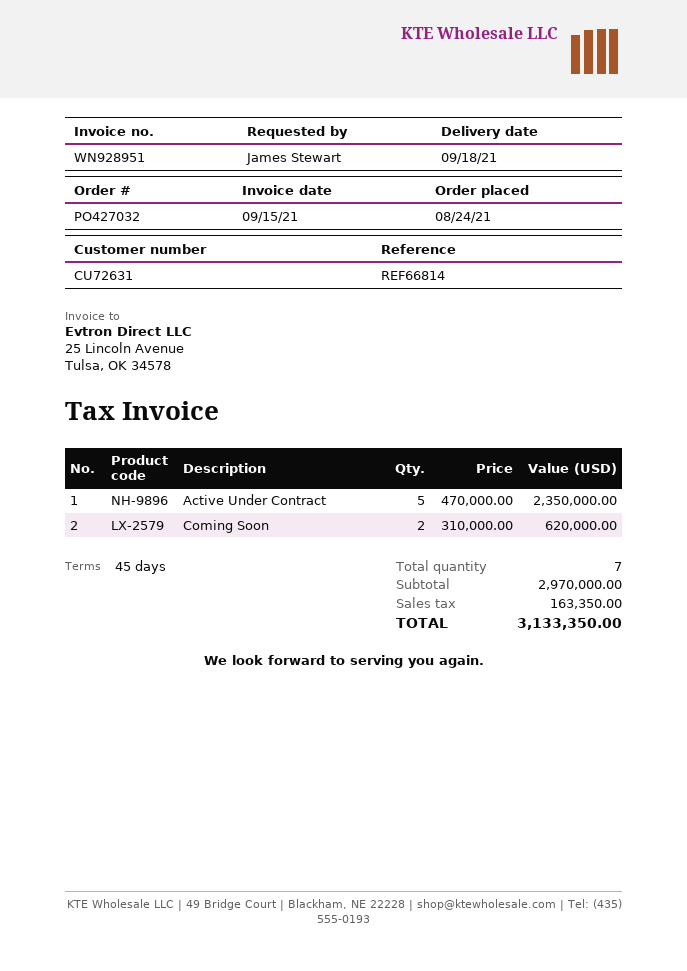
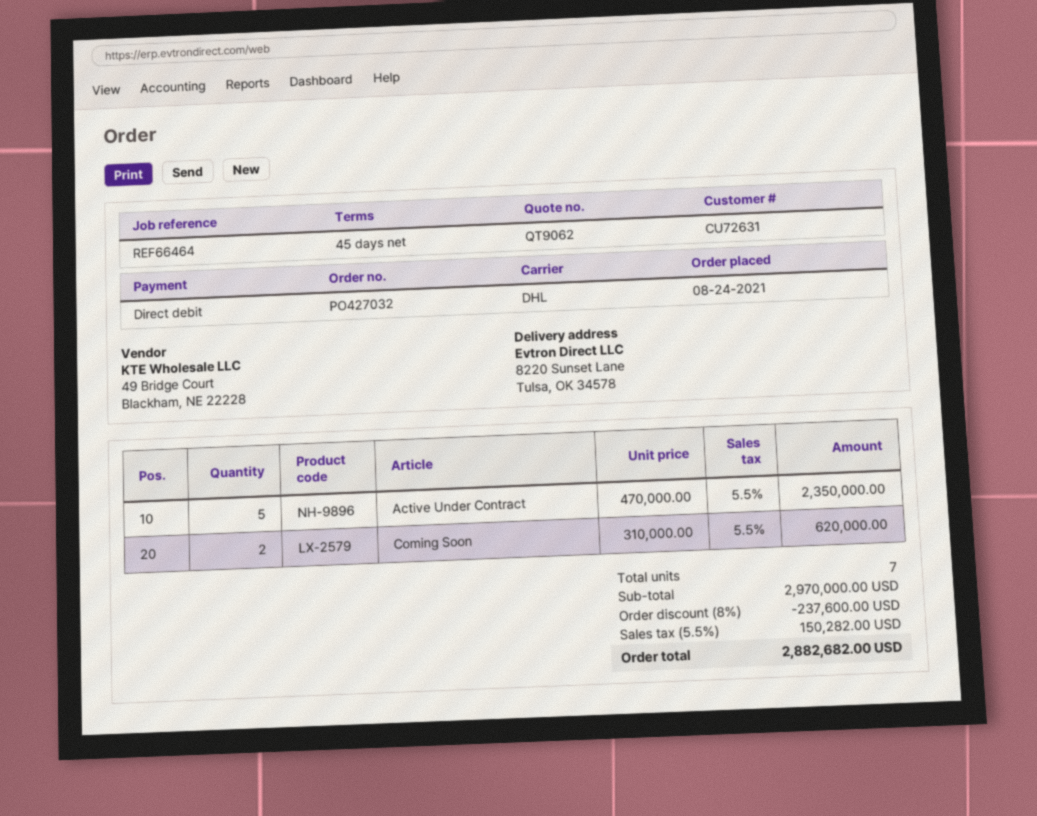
reference: REF66814 -> REF66464
discount: none -> 8% = 237600.00
tax: 163350.00 -> 150282.00
total: 3133350.00 -> 2882682.00

